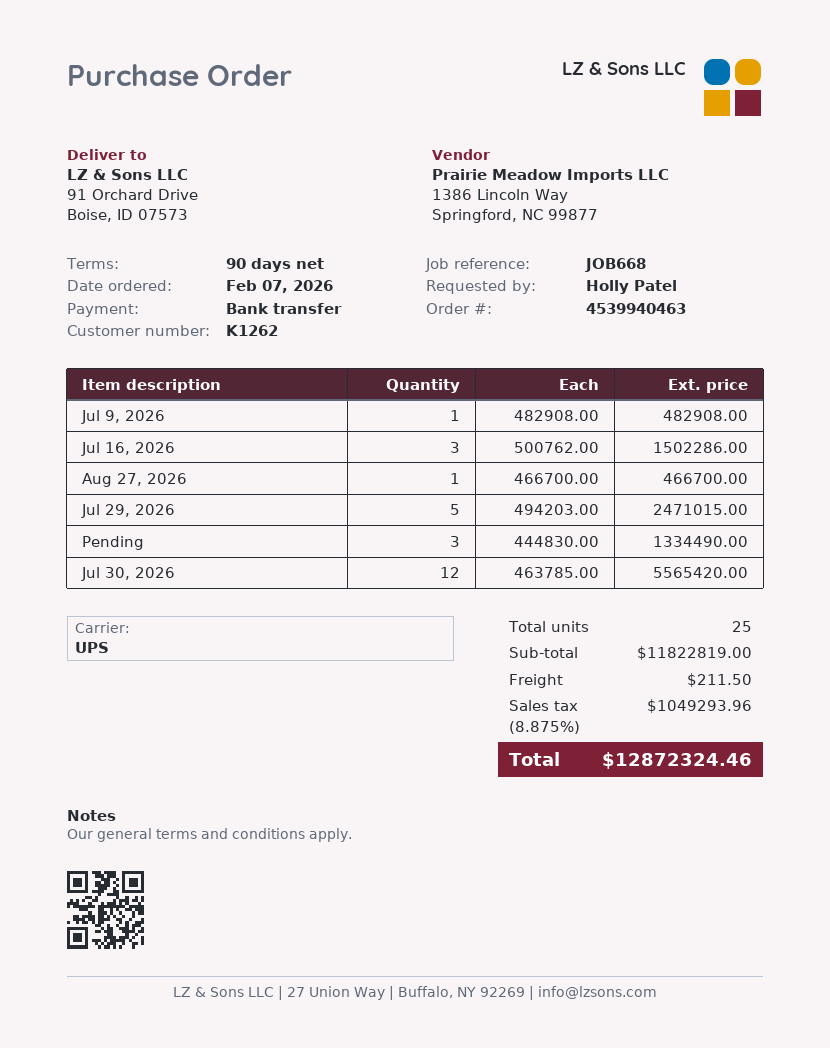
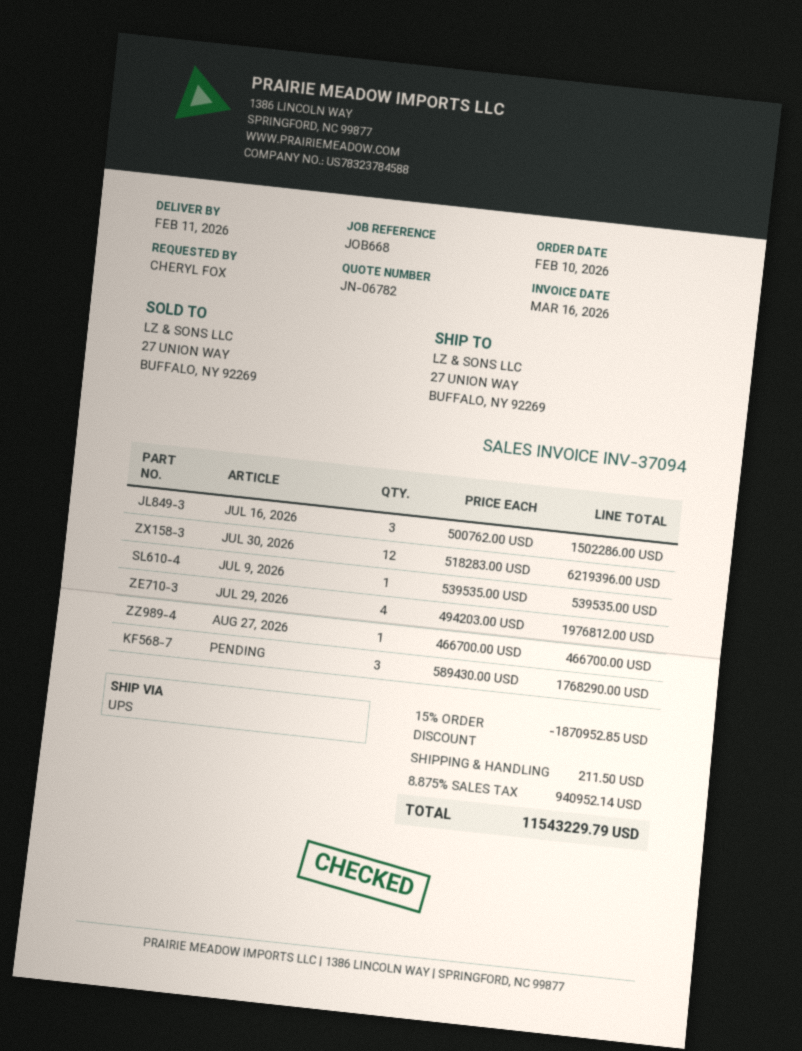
order date: 2026-02-07 -> 2026-02-10
ordered by: Holly Patel -> CHERYL FOX
ship to: 91 Orchard Drive, Boise, ID 07573 -> 27 UNION WAY, BUFFALO, NY 92269
Jul 9, 2026: 1 x 482908.00 = 482908.00 -> 1 x 539535.00 = 539535.00
Jul 29, 2026: 5 x 494203.00 = 2471015.00 -> 4 x 494203.00 = 1976812.00
Pending: 3 x 444830.00 = 1334490.00 -> 3 x 589430.00 = 1768290.00
Jul 30, 2026: 12 x 463785.00 = 5565420.00 -> 12 x 518283.00 = 6219396.00
discount: none -> 15% = 1870952.85
tax: 8.875% = 1049293.96 -> 8.875% = 940952.14
total: 12872324.46 -> 11543229.79

